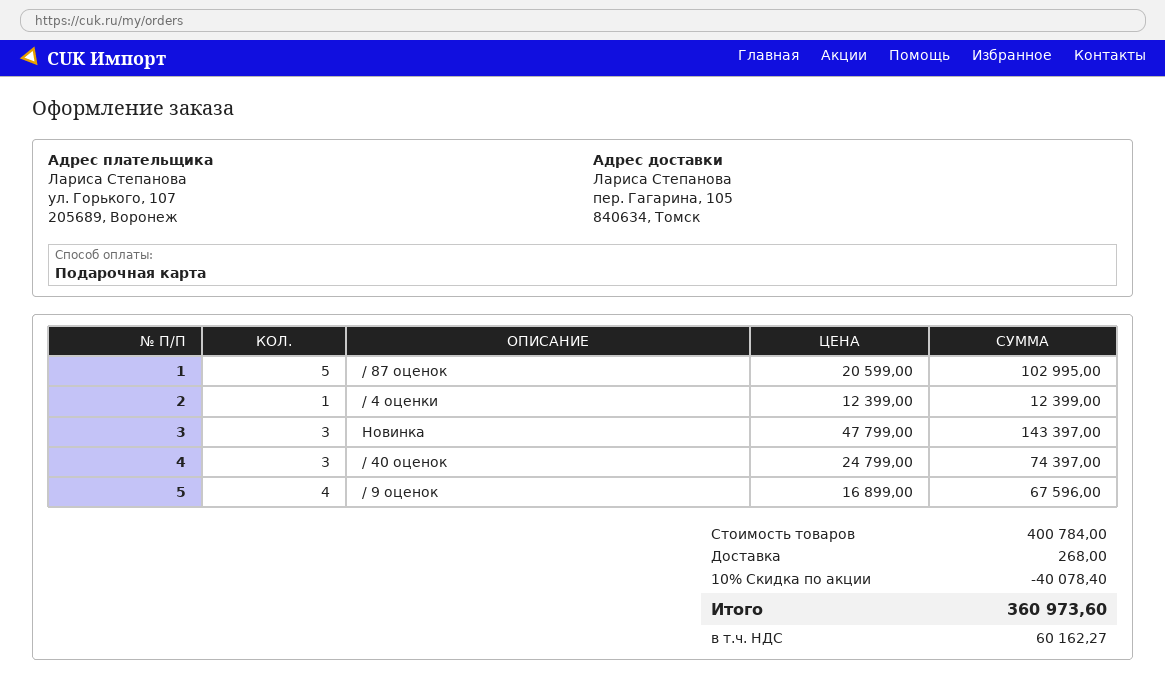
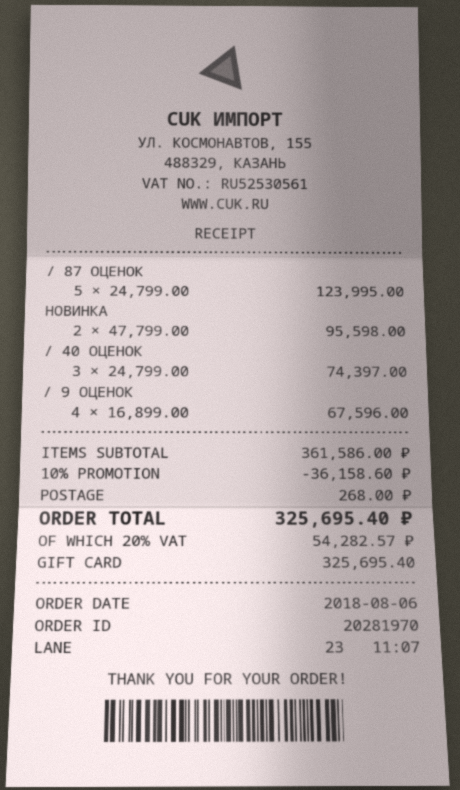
/ 87 оценок: 5 x 20599.00 = 102995.00 -> 5 x 24799.00 = 123995.00
/ 4 оценки: 1 x 12399.00 = 12399.00 -> none
Новинка: 3 x 47799.00 = 143397.00 -> 2 x 47799.00 = 95598.00
subtotal: 400784.00 -> 361586.00
discount: 10% = 40078.40 -> 10% = 36158.60
tax: 60162.27 -> 54282.57
total: 360973.60 -> 325695.40

